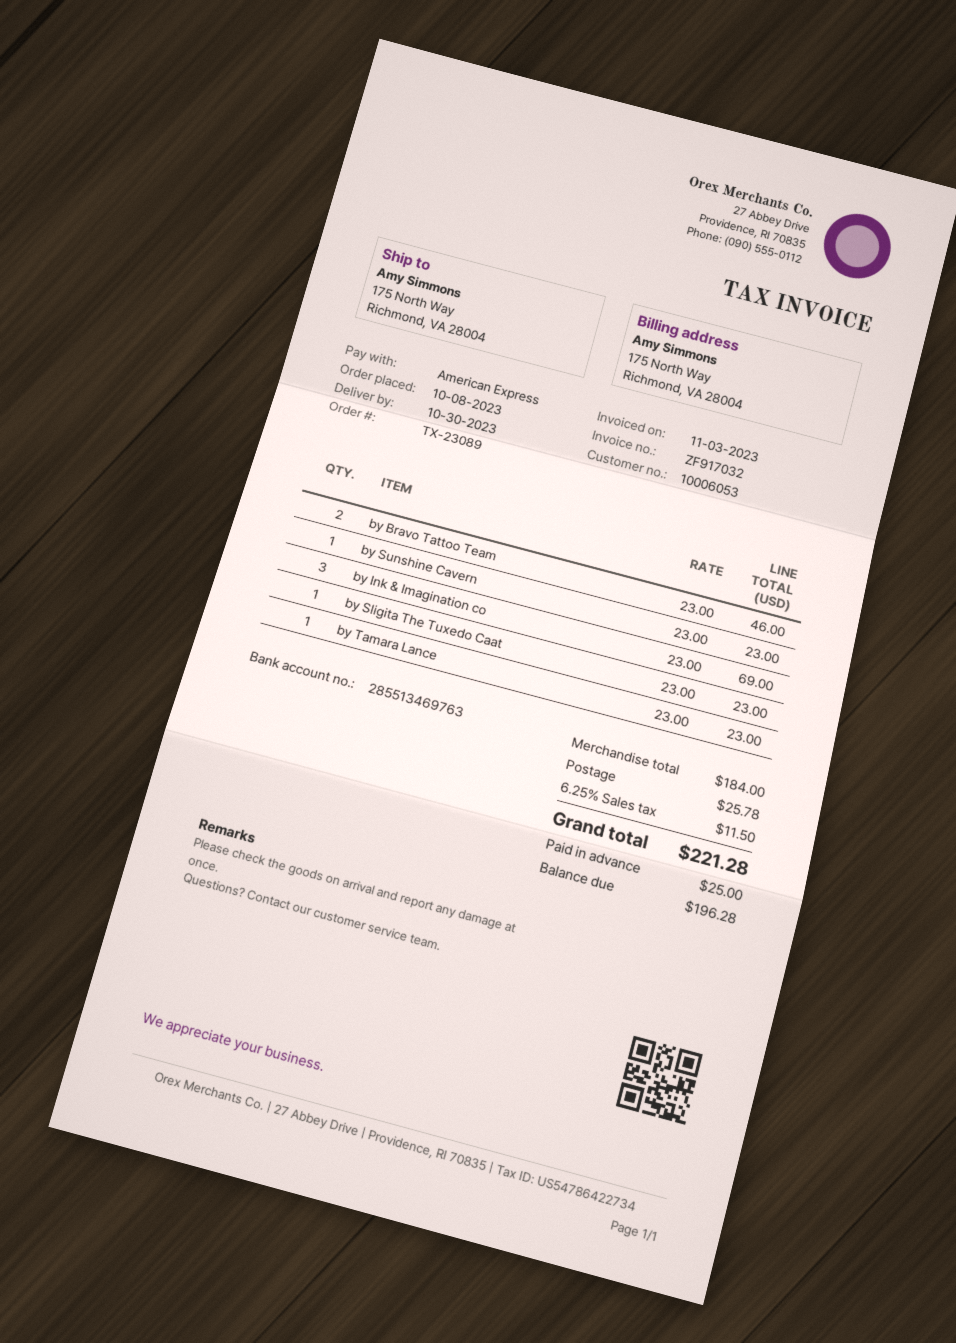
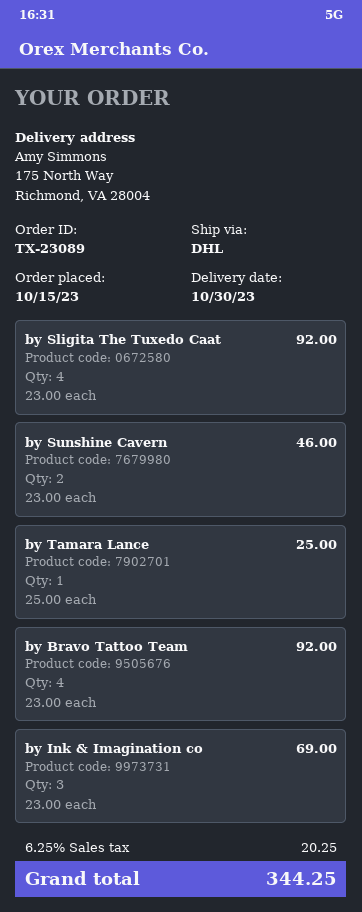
order date: 2023-10-08 -> 2023-10-15
by Bravo Tattoo Team: 2 x 23.00 = 46.00 -> 4 x 23.00 = 92.00
by Sunshine Cavern: 1 x 23.00 = 23.00 -> 2 x 23.00 = 46.00
by Sligita The Tuxedo Caat: 1 x 23.00 = 23.00 -> 4 x 23.00 = 92.00
by Tamara Lance: 1 x 23.00 = 23.00 -> 1 x 25.00 = 25.00
shipping: 25.78 -> none
tax: 6.25% = 11.50 -> 6.25% = 20.25
total: 221.28 -> 344.25

